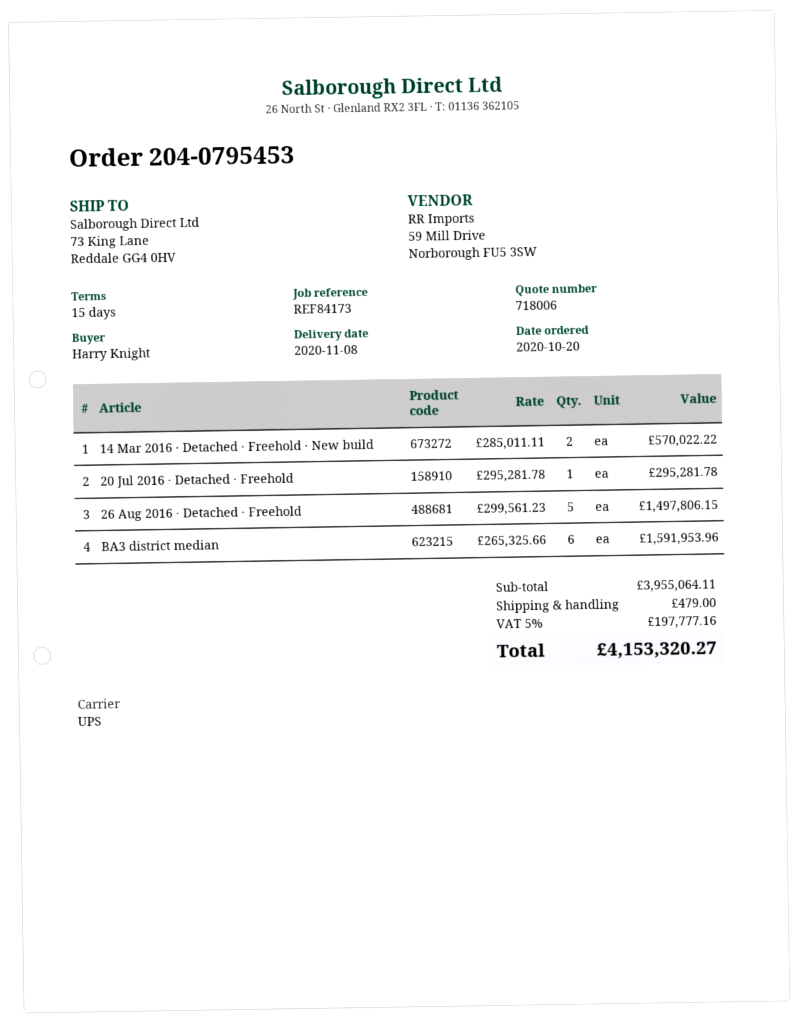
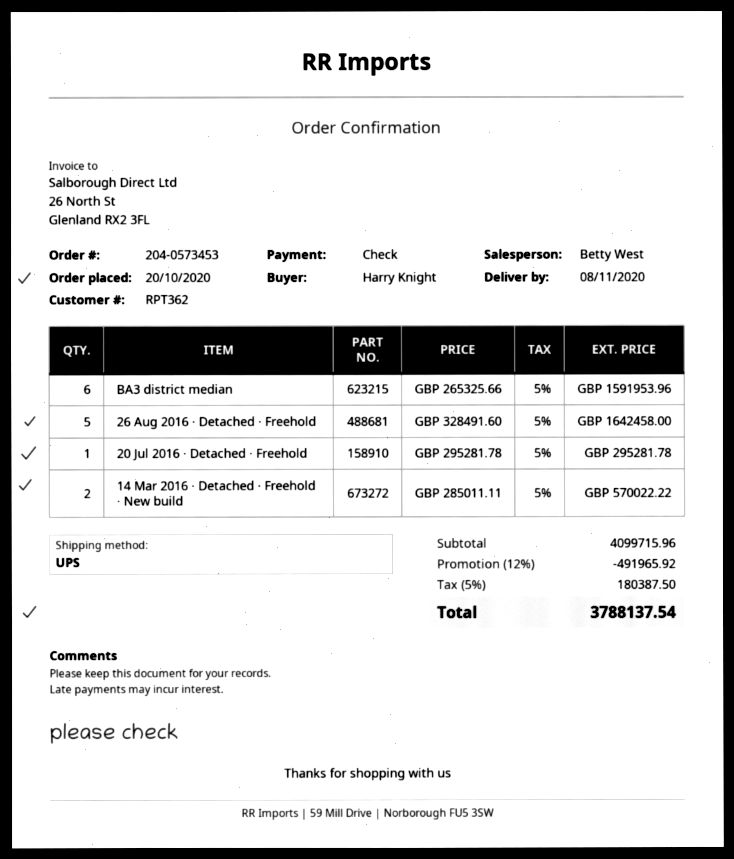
order number: 204-0795453 -> 204-0573453
26 Aug 2016 · Detached · Freehold: 5 x 299561.23 = 1497806.15 -> 5 x 328491.60 = 1642458.00
subtotal: 3955064.11 -> 4099715.96
discount: none -> 12% = 491965.92
shipping: 479.00 -> none
tax: 5% = 197777.16 -> 5% = 180387.50
total: 4153320.27 -> 3788137.54

